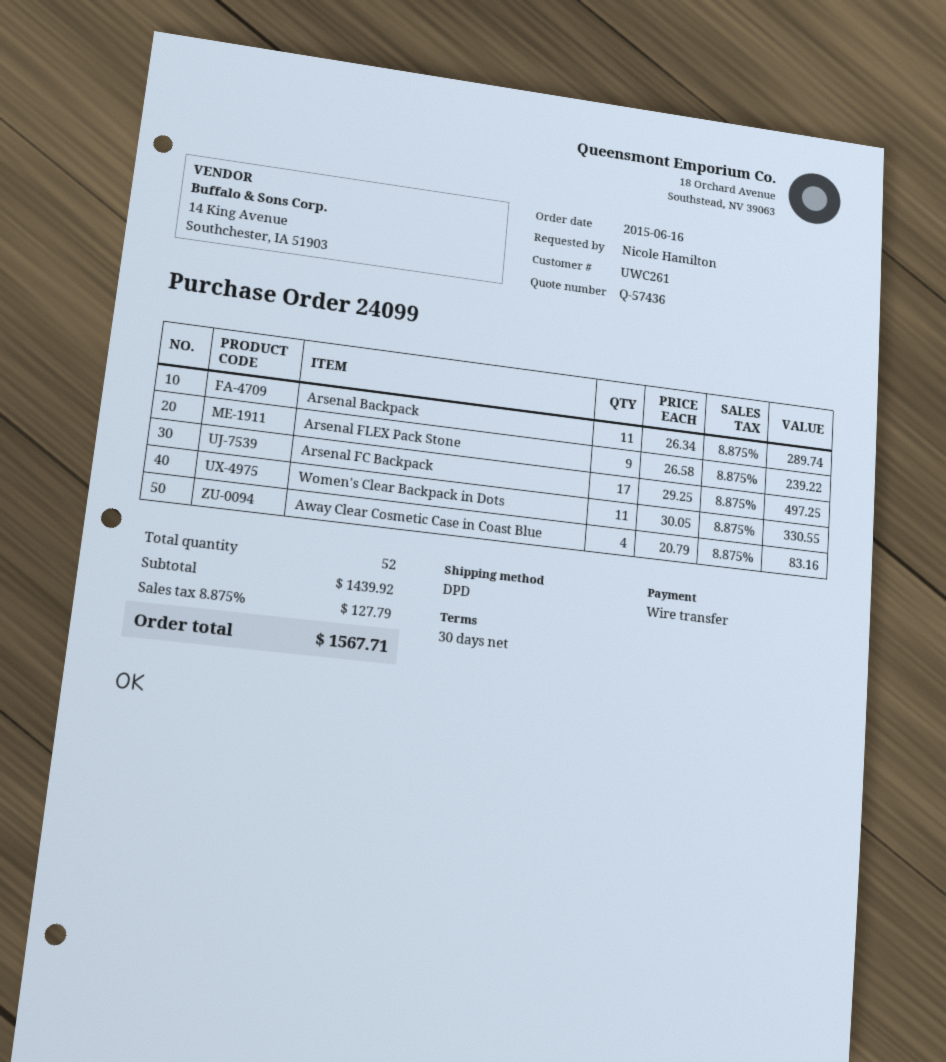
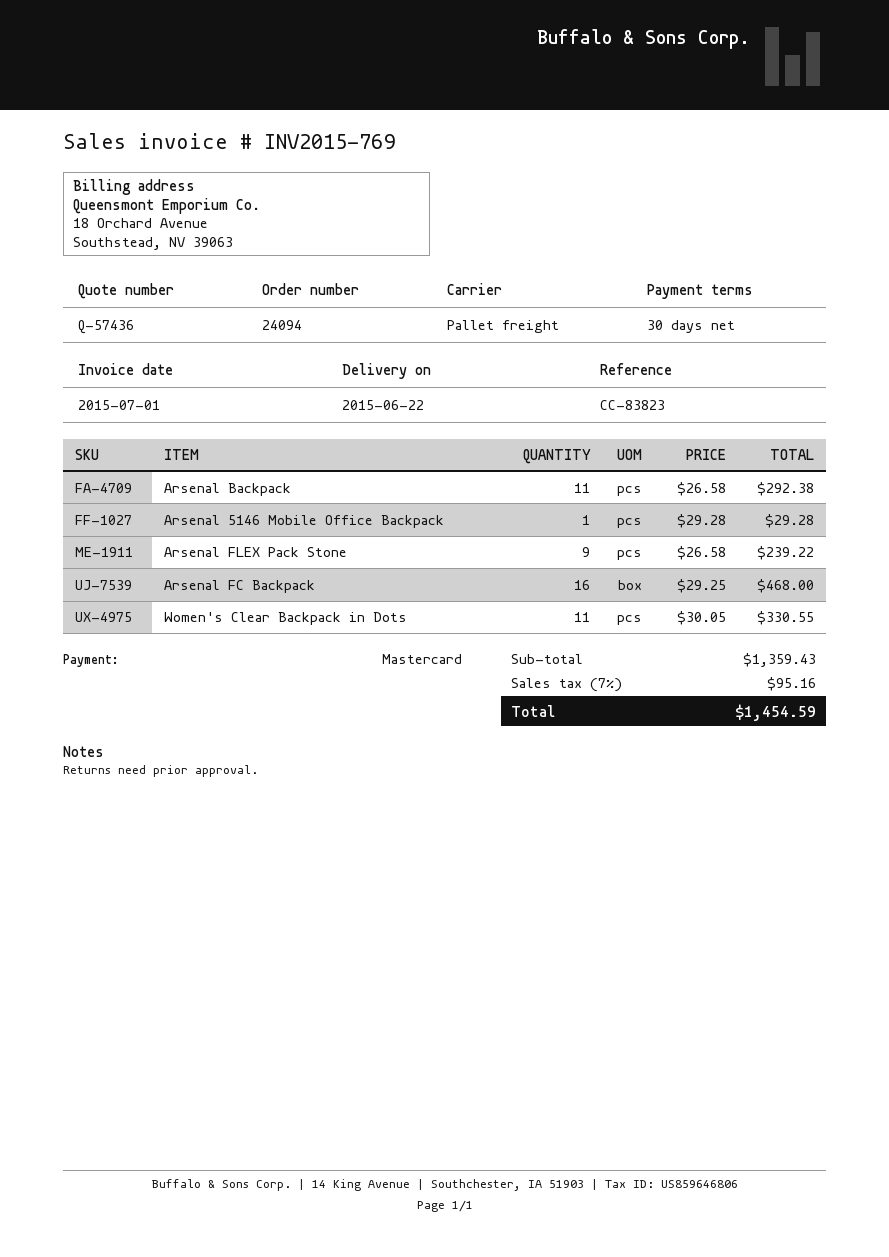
order number: 24099 -> 24094
payment method: bank transfer -> Mastercard
shipping method: DPD -> pallet freight
Arsenal Backpack: 11 x 26.34 = 289.74 -> 11 x 26.58 = 292.38
Arsenal FC Backpack: 17 x 29.25 = 497.25 -> 16 x 29.25 = 468.00
Away Clear Cosmetic Case in Coast Blue: 4 x 20.79 = 83.16 -> none
Arsenal 5146 Mobile Office Backpack: none -> 1 x 29.28 = 29.28
subtotal: 1439.92 -> 1359.43
tax: 8.875% = 127.79 -> 7% = 95.16
total: 1567.71 -> 1454.59

